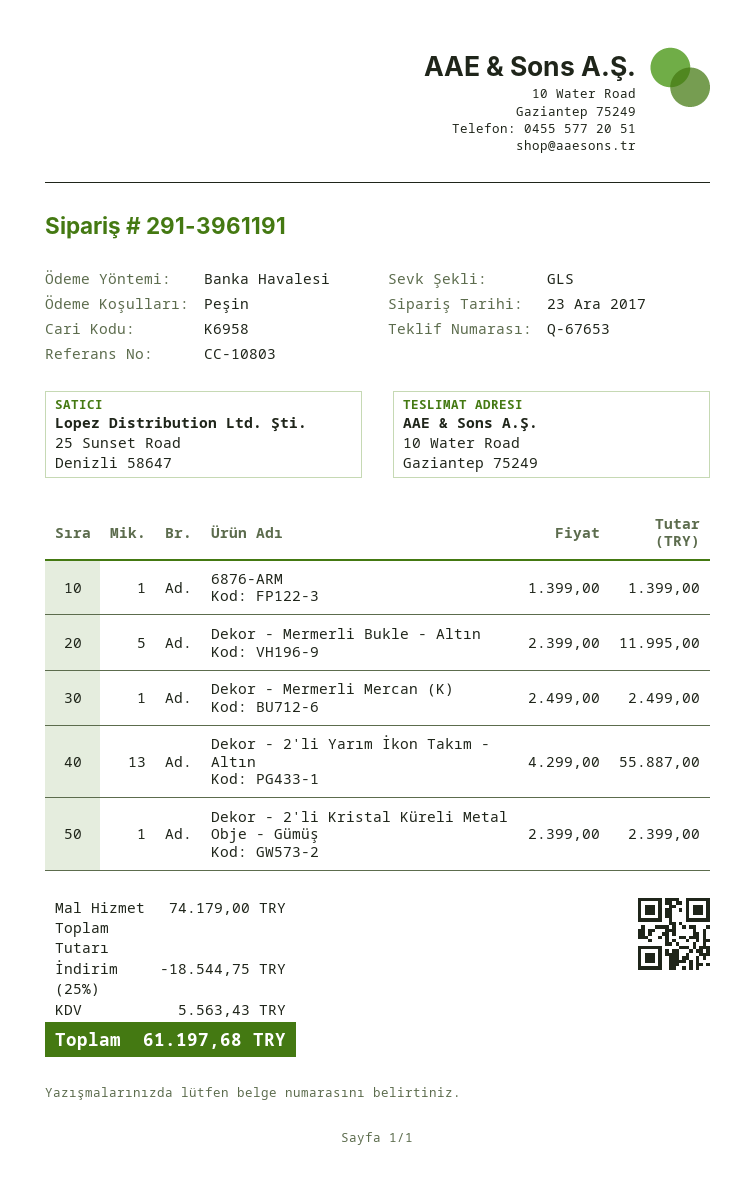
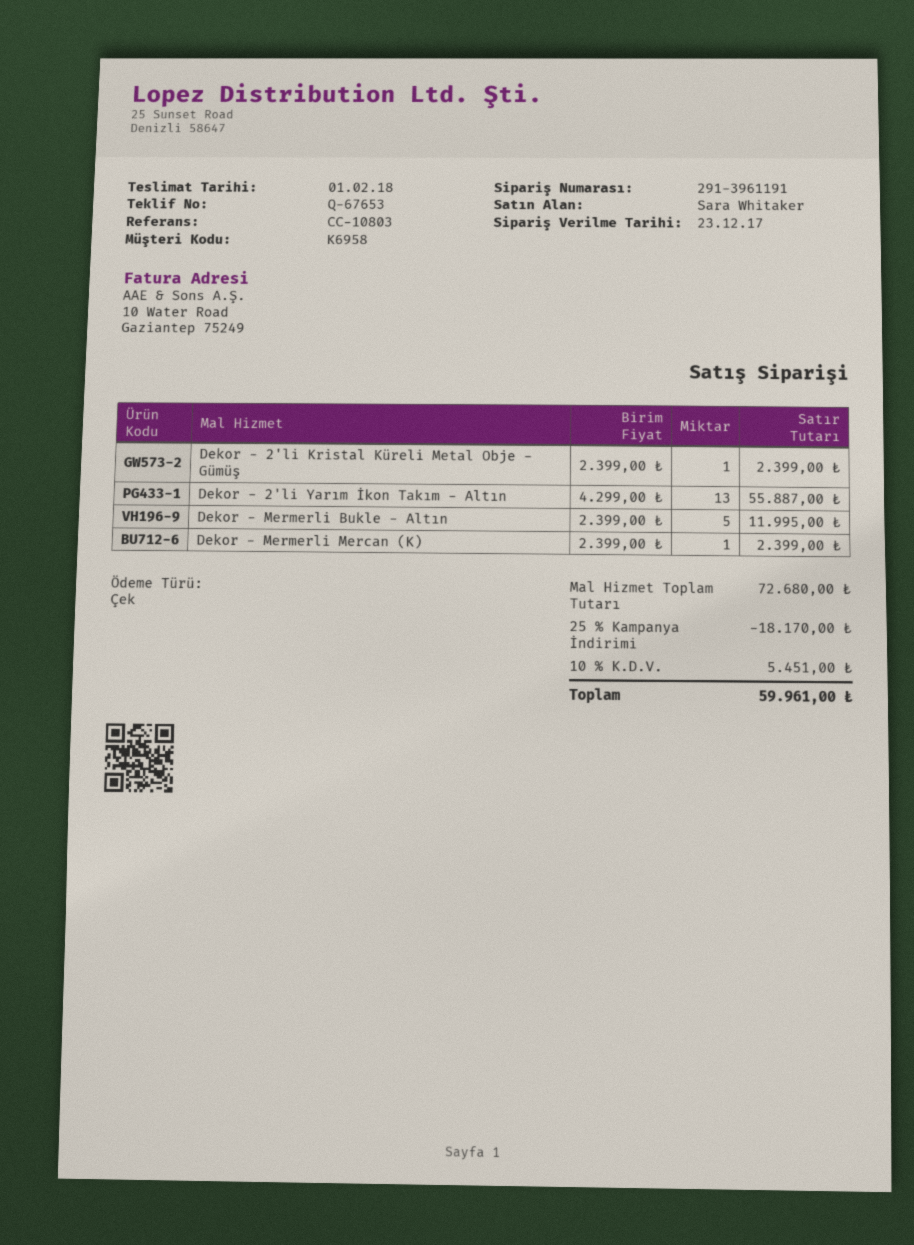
payment method: bank transfer -> cheque
6876-ARM: 1 x 1399.00 = 1399.00 -> none
Dekor - Mermerli Mercan (K): 1 x 2499.00 = 2499.00 -> 1 x 2399.00 = 2399.00
subtotal: 74179.00 -> 72680.00
discount: 25% = 18544.75 -> 25% = 18170.00
tax: 5563.43 -> 5451.00
total: 61197.68 -> 59961.00

